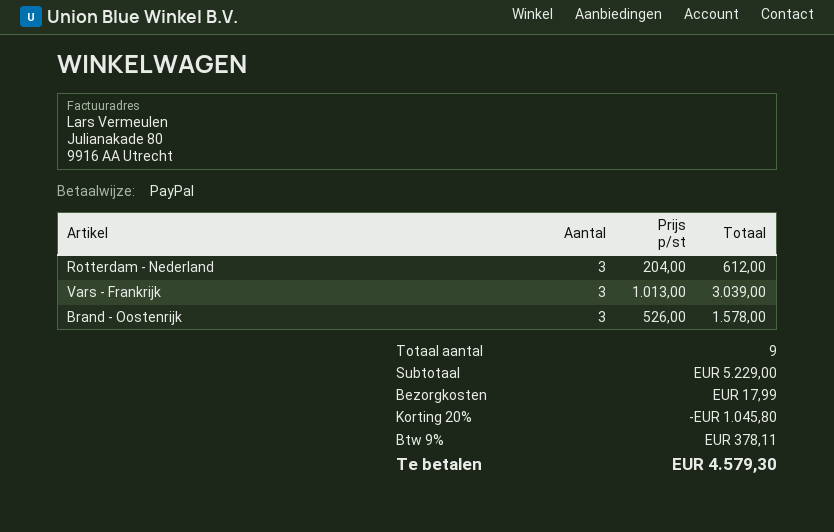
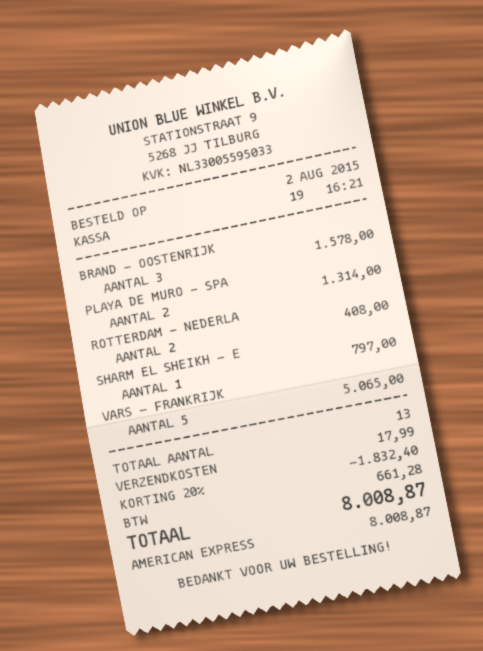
payment method: PayPal -> American Express
Rotterdam - Nederland: 3 for 612.00 -> 2 for 408.00
Vars - Frankrijk: 3 for 3039.00 -> 5 for 5065.00
PLAYA DE MURO - SPA: none -> 2 for 1314.00
SHARM EL SHEIKH - E: none -> 1 for 797.00
total quantity: 9 -> 13
discount: 20% = 1045.80 -> 20% = 1832.40
tax: 378.11 -> 661.28
total: 4579.30 -> 8008.87

